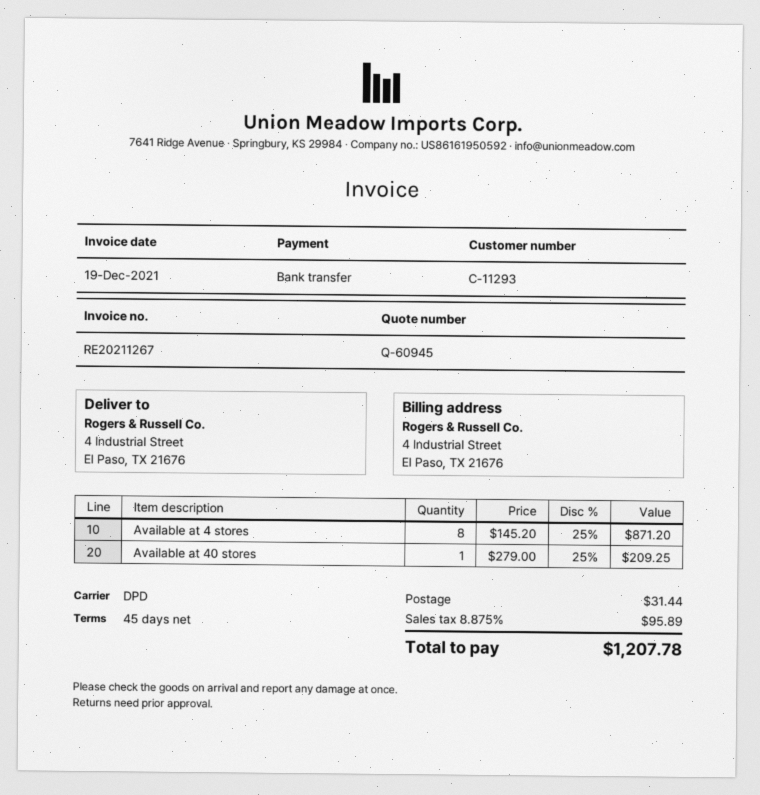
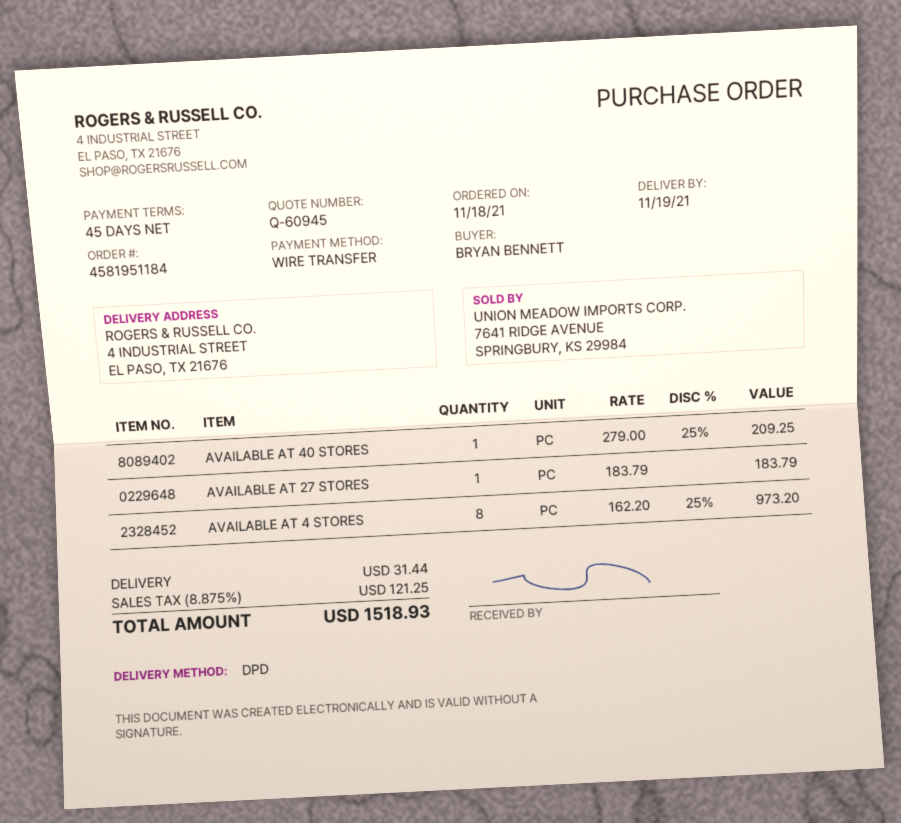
Available at 4 stores: 8 x 145.20 - 25% = 871.20 -> 8 x 162.20 - 25% = 973.20
AVAILABLE AT 27 STORES: none -> 1 x 183.79 = 183.79
tax: 8.875% = 95.89 -> 8.875% = 121.25
total: 1207.78 -> 1518.93

